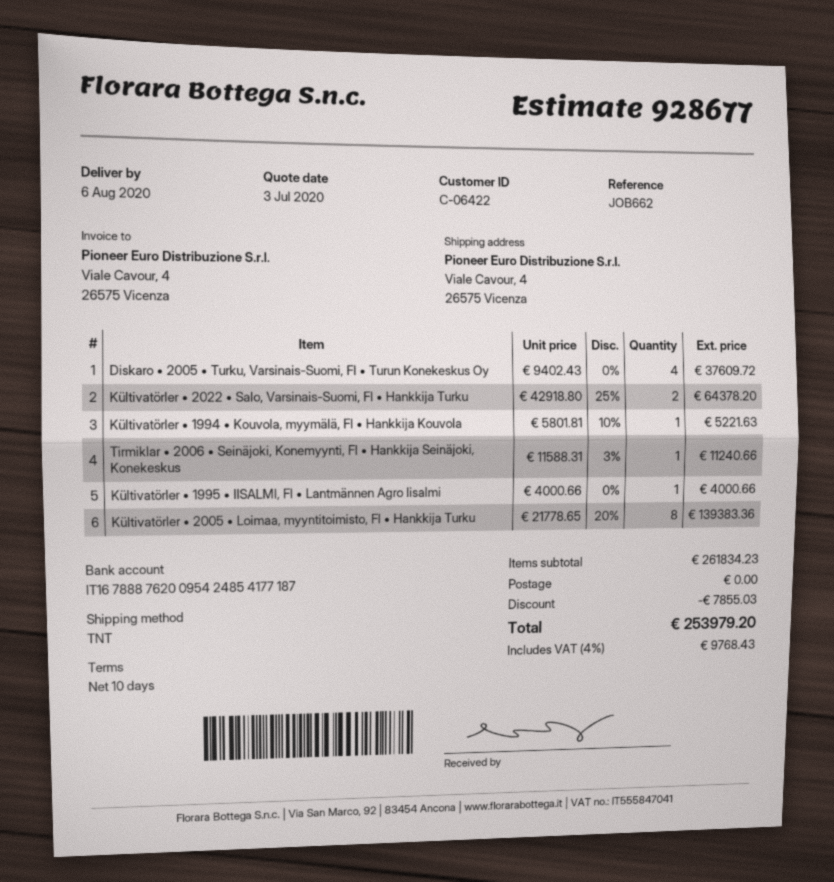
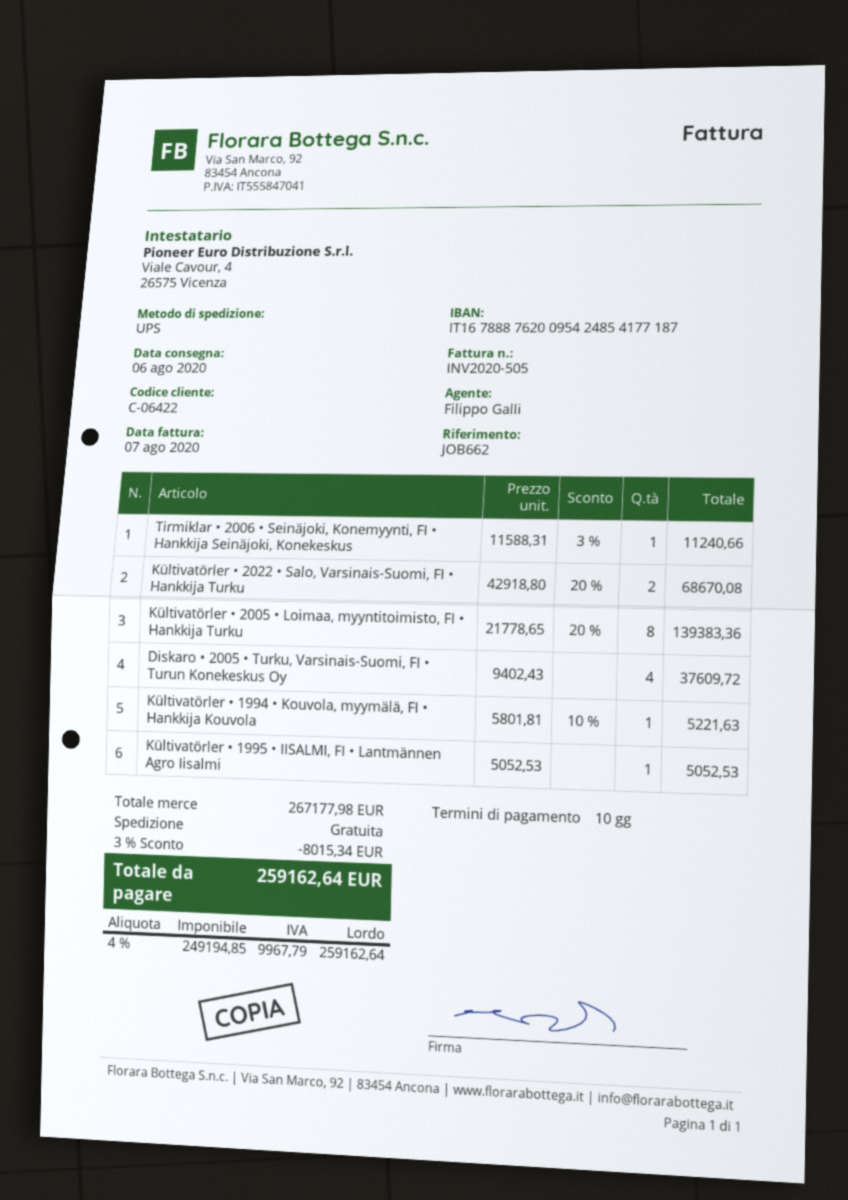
shipping method: TNT -> UPS
Kültivatörler • 2022 • Salo, Varsinais-Suomi, FI • Hankkija Turku: 2 x 42918.80 - 25% = 64378.20 -> 2 x 42918.80 - 20% = 68670.08
Kültivatörler • 1995 • IISALMI, FI • Lantmännen Agro Iisalmi: 1 x 4000.66 = 4000.66 -> 1 x 5052.53 = 5052.53
subtotal: 261834.23 -> 267177.98
discount: 7855.03 -> 8015.34
tax: 4% = 9768.43 -> 4% = 9967.79
total: 253979.20 -> 259162.64

